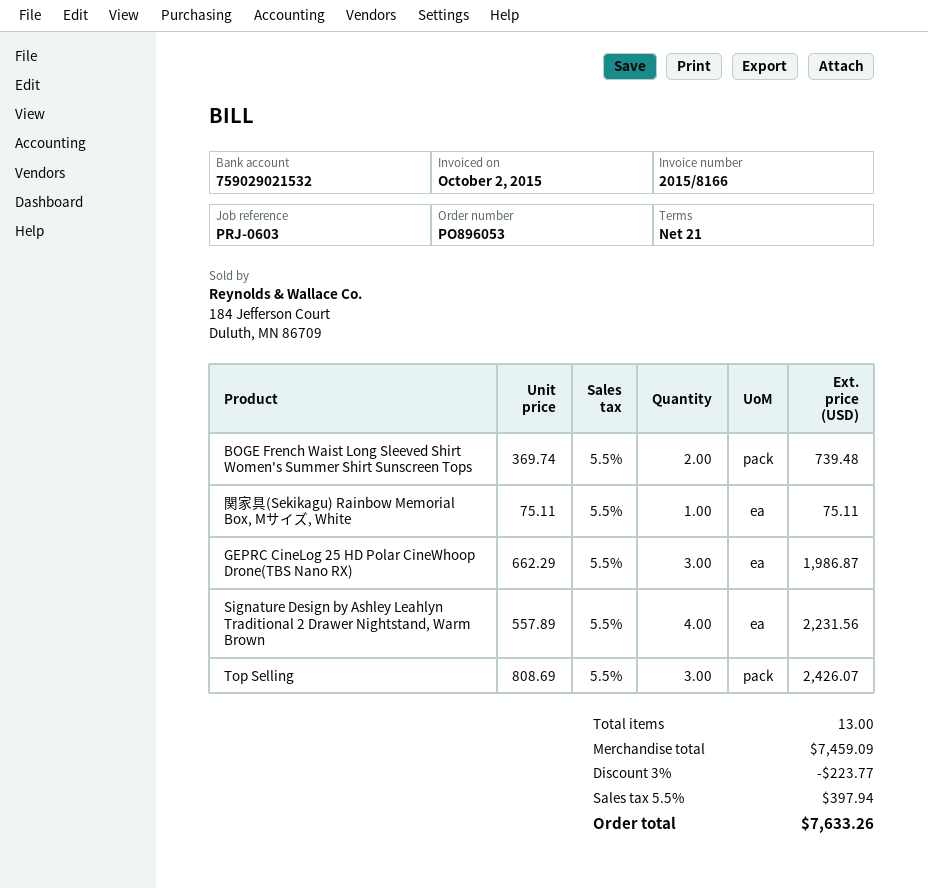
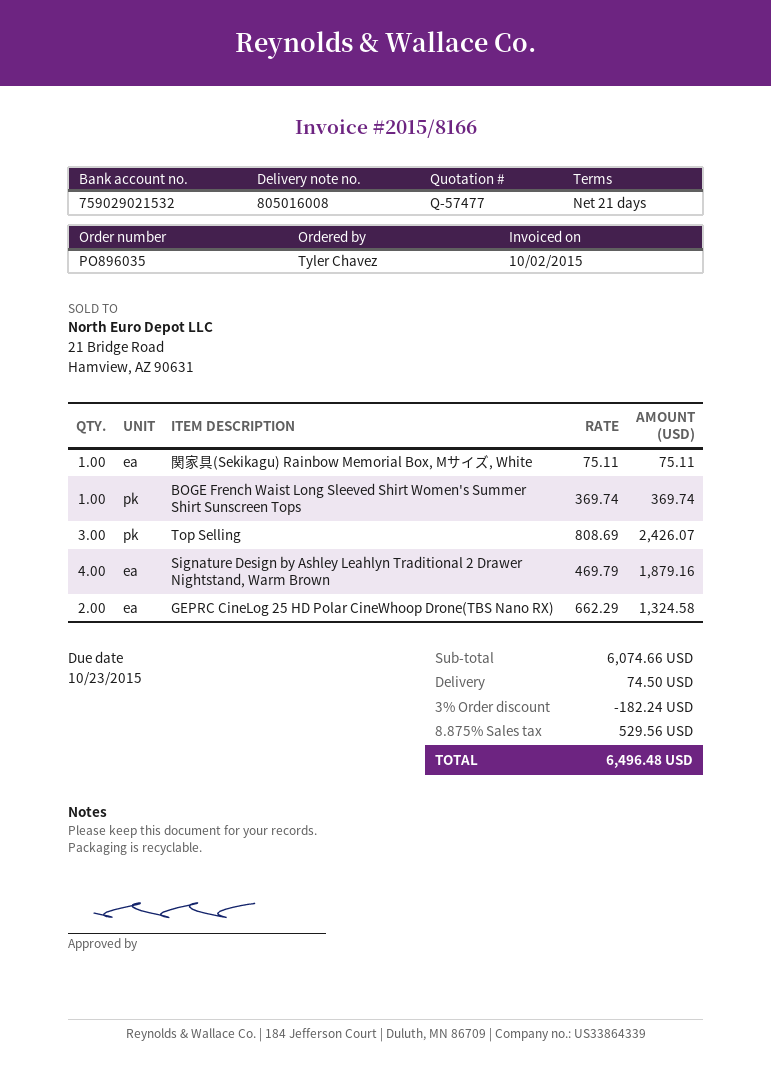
order number: PO896053 -> PO896035
BOGE French Waist Long Sleeved Shirt Women's Summer Shirt Sunscreen Tops: 2 x 369.74 = 739.48 -> 1 x 369.74 = 369.74
GEPRC CineLog 25 HD Polar CineWhoop Drone(TBS Nano RX): 3 x 662.29 = 1986.87 -> 2 x 662.29 = 1324.58
Signature Design by Ashley Leahlyn Traditional 2 Drawer Nightstand, Warm Brown: 4 x 557.89 = 2231.56 -> 4 x 469.79 = 1879.16
subtotal: 7459.09 -> 6074.66
discount: 3% = 223.77 -> 3% = 182.24
shipping: none -> 74.50
tax: 5.5% = 397.94 -> 8.875% = 529.56
total: 7633.26 -> 6496.48

